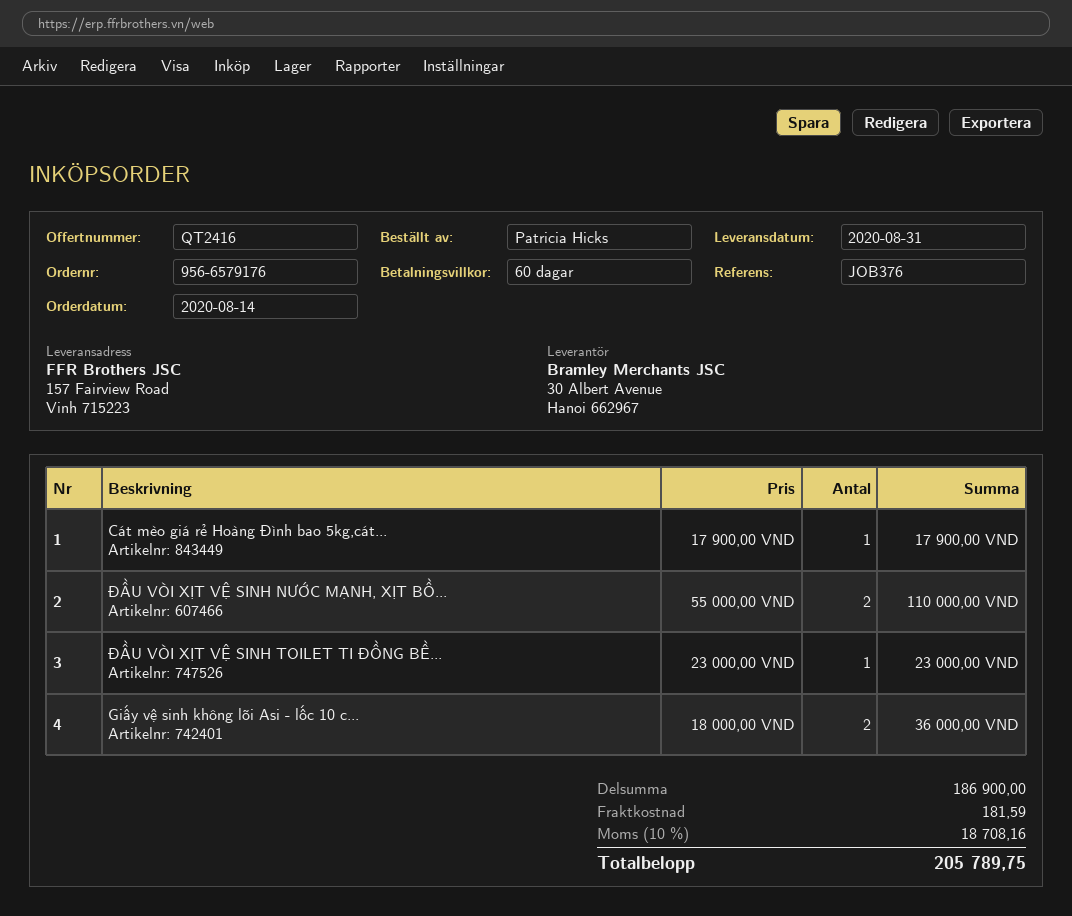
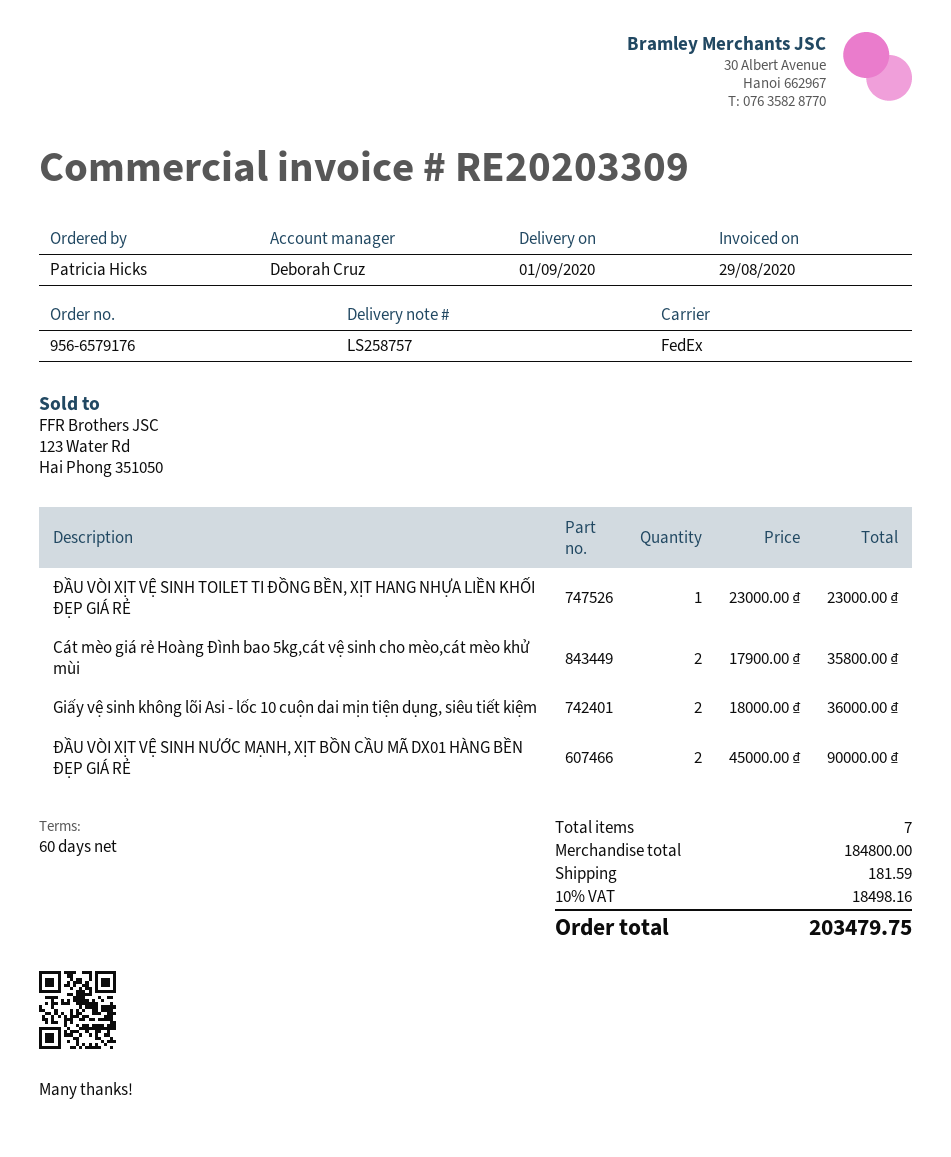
delivery date: 2020-08-31 -> 2020-09-01
Cát mèo giá rẻ Hoàng Đình bao 5kg,cát...: 1 x 17900.00 = 17900.00 -> 2 x 17900.00 = 35800.00
ĐẦU VÒI XỊT VỆ SINH NƯỚC MẠNH, XỊT BỒ...: 2 x 55000.00 = 110000.00 -> 2 x 45000.00 = 90000.00
subtotal: 186900.00 -> 184800.00
tax: 10% = 18708.16 -> 10% = 18498.16
total: 205789.75 -> 203479.75

